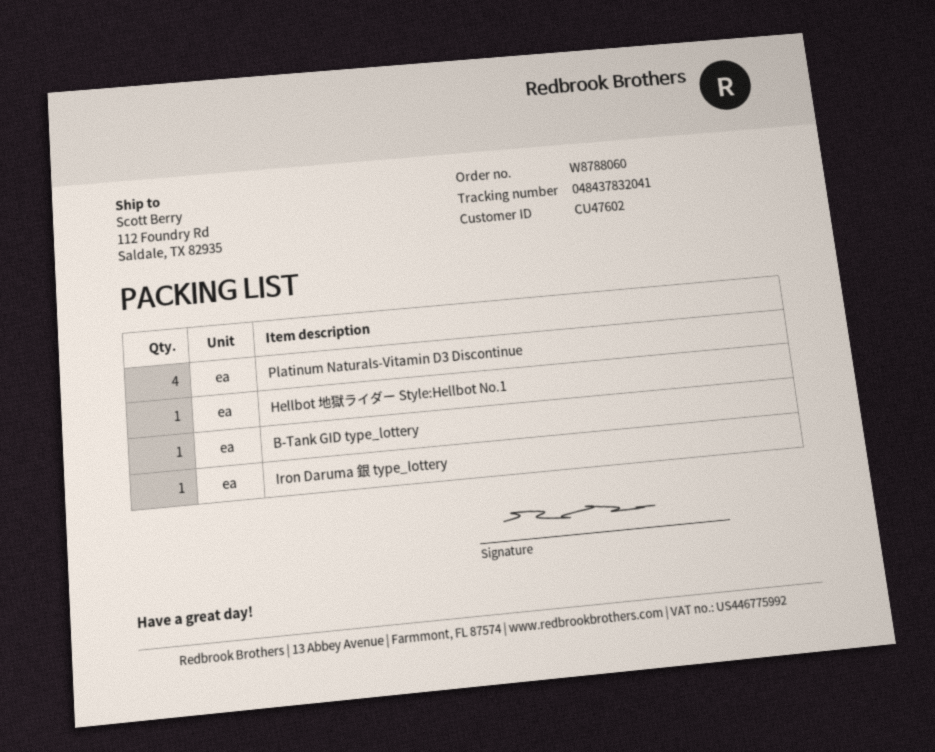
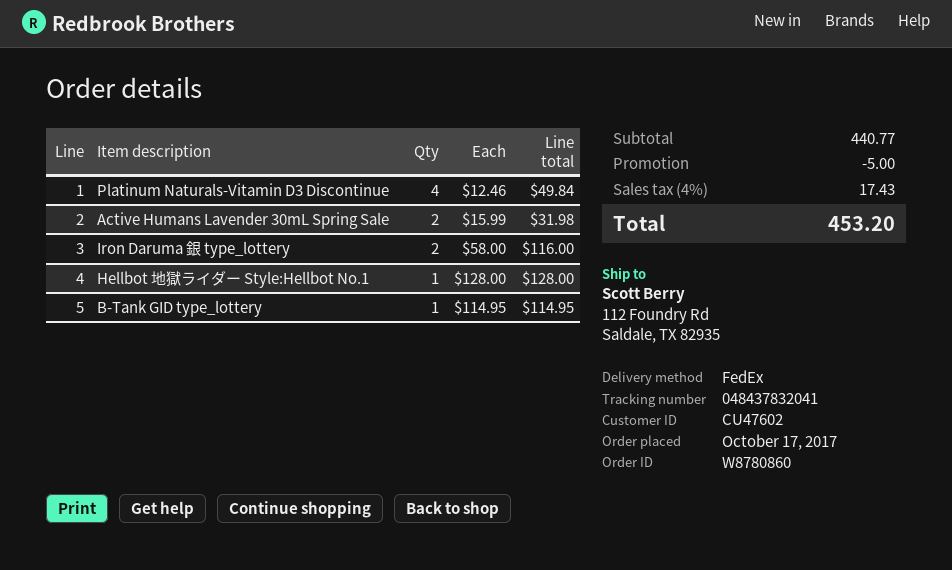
order number: W8788060 -> W8780860
Iron Daruma 銀 type_lottery: 1 -> 2
Active Humans Lavender 30mL Spring Sale: none -> 2

